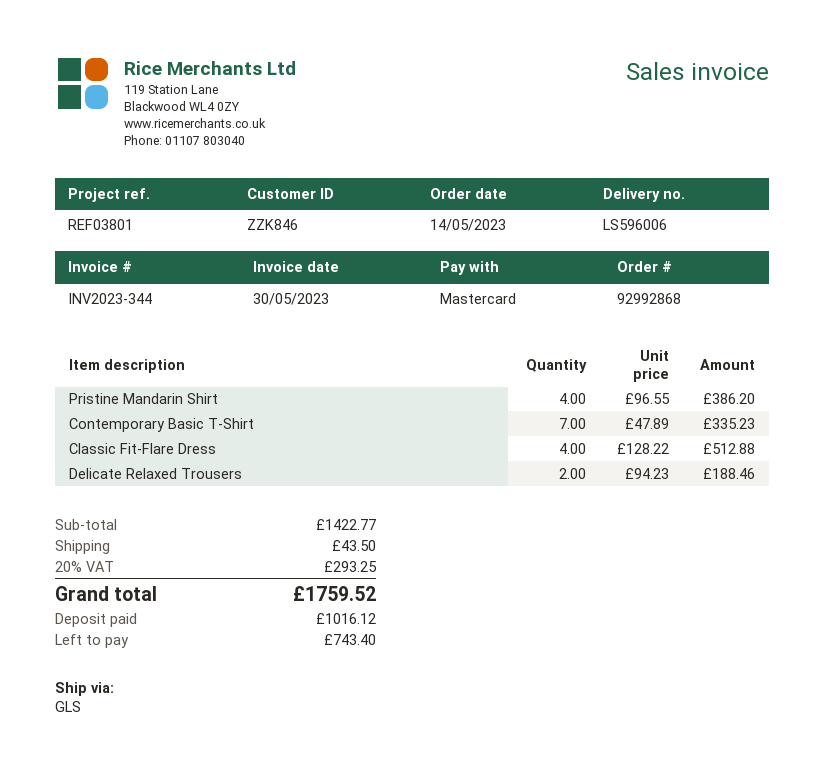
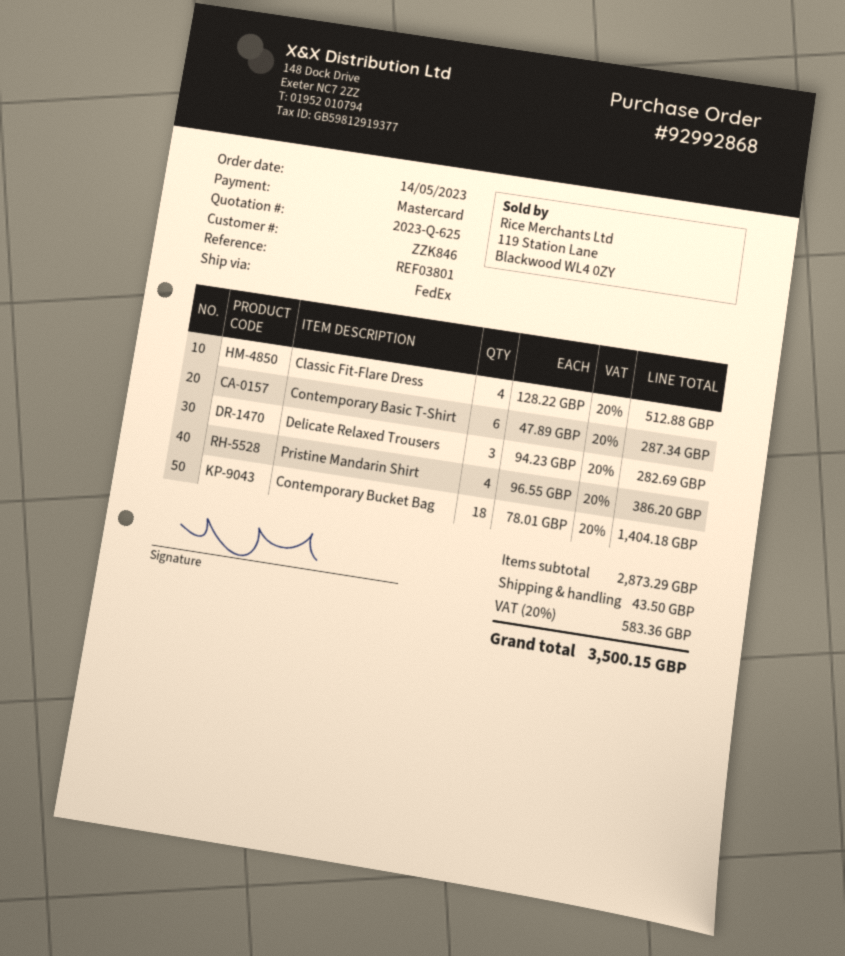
shipping method: GLS -> FedEx
Contemporary Basic T-Shirt: 7 x 47.89 = 335.23 -> 6 x 47.89 = 287.34
Delicate Relaxed Trousers: 2 x 94.23 = 188.46 -> 3 x 94.23 = 282.69
Contemporary Bucket Bag: none -> 18 x 78.01 = 1404.18
subtotal: 1422.77 -> 2873.29
tax: 20% = 293.25 -> 20% = 583.36
total: 1759.52 -> 3500.15

